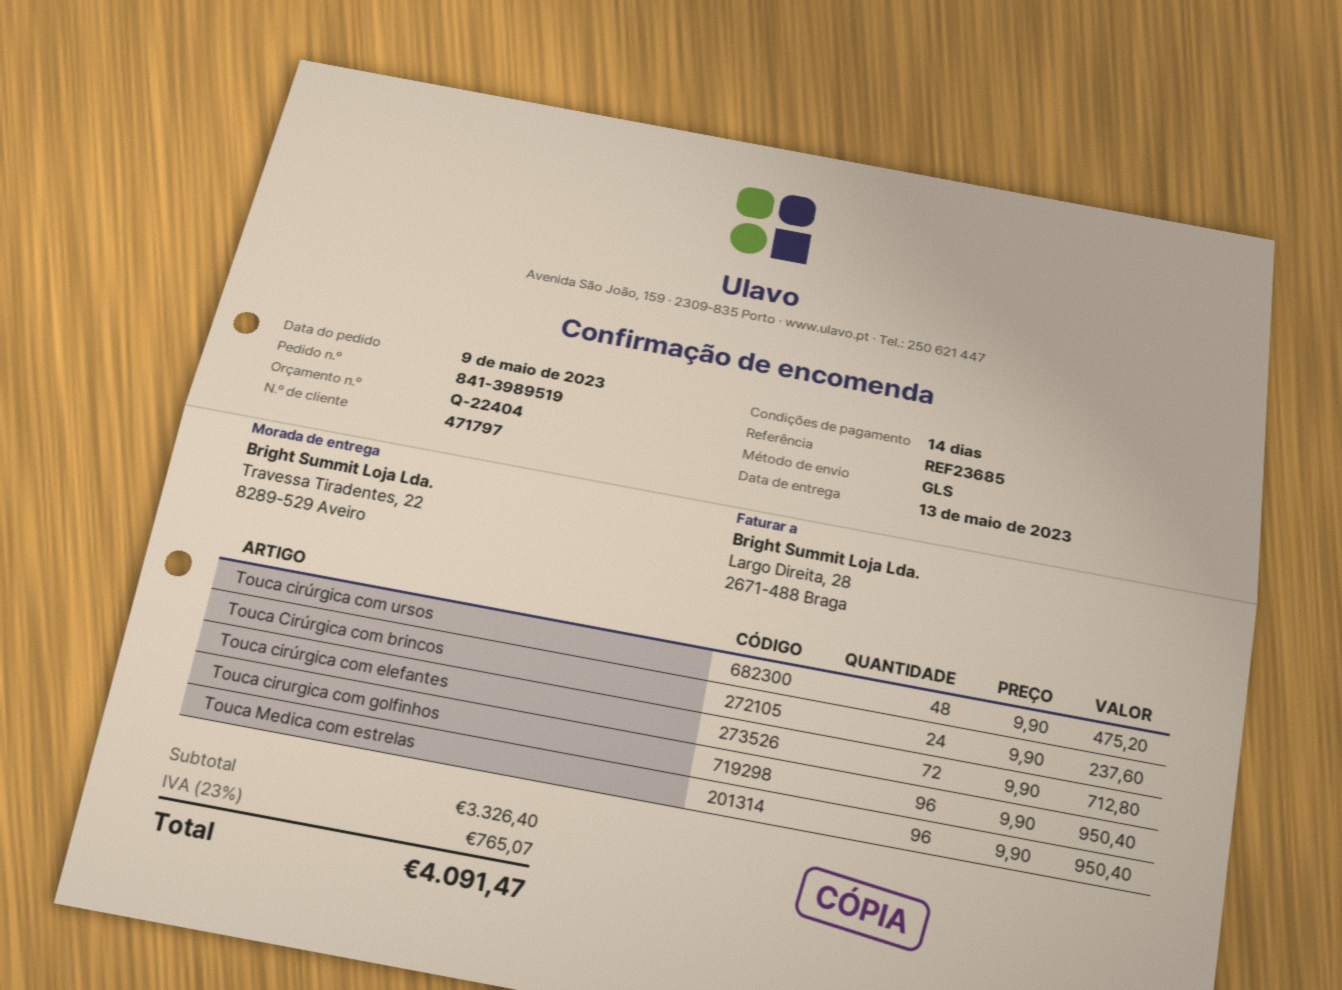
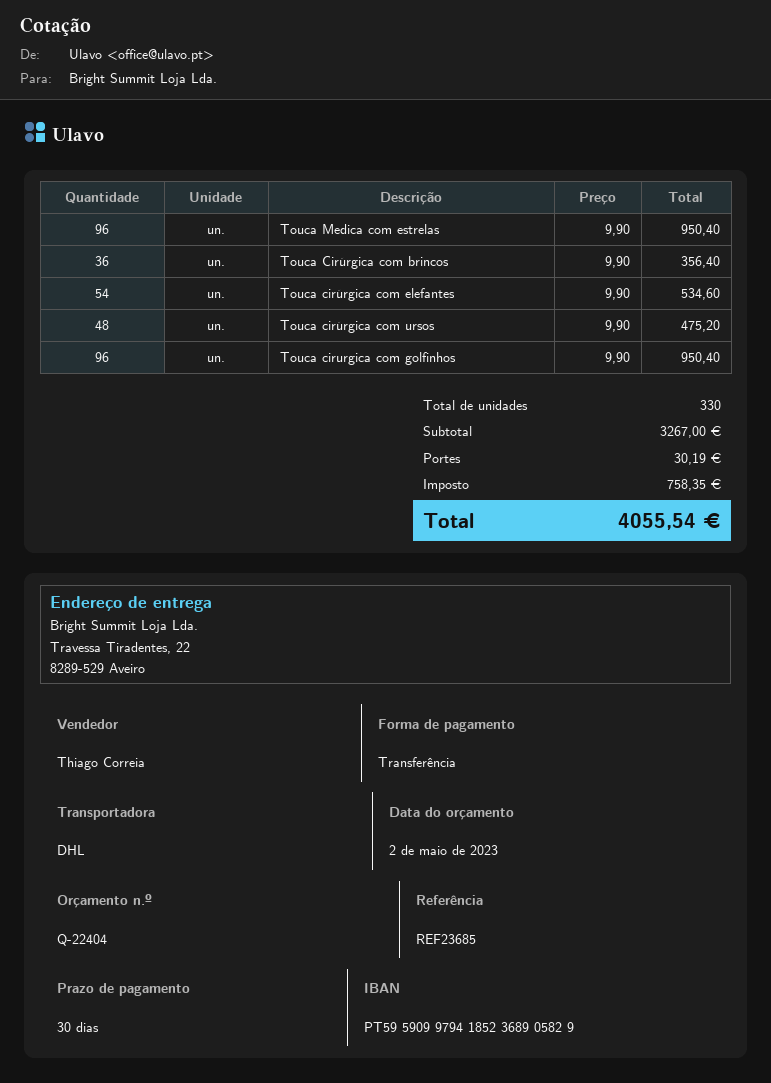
payment terms: 14 days -> 30 days
shipping method: GLS -> DHL
Touca Cirúrgica com brincos: 24 x 9.90 = 237.60 -> 36 x 9.90 = 356.40
Touca cirúrgica com elefantes: 72 x 9.90 = 712.80 -> 54 x 9.90 = 534.60
subtotal: 3326.40 -> 3267.00
shipping: none -> 30.19
tax: 765.07 -> 758.35
total: 4091.47 -> 4055.54

